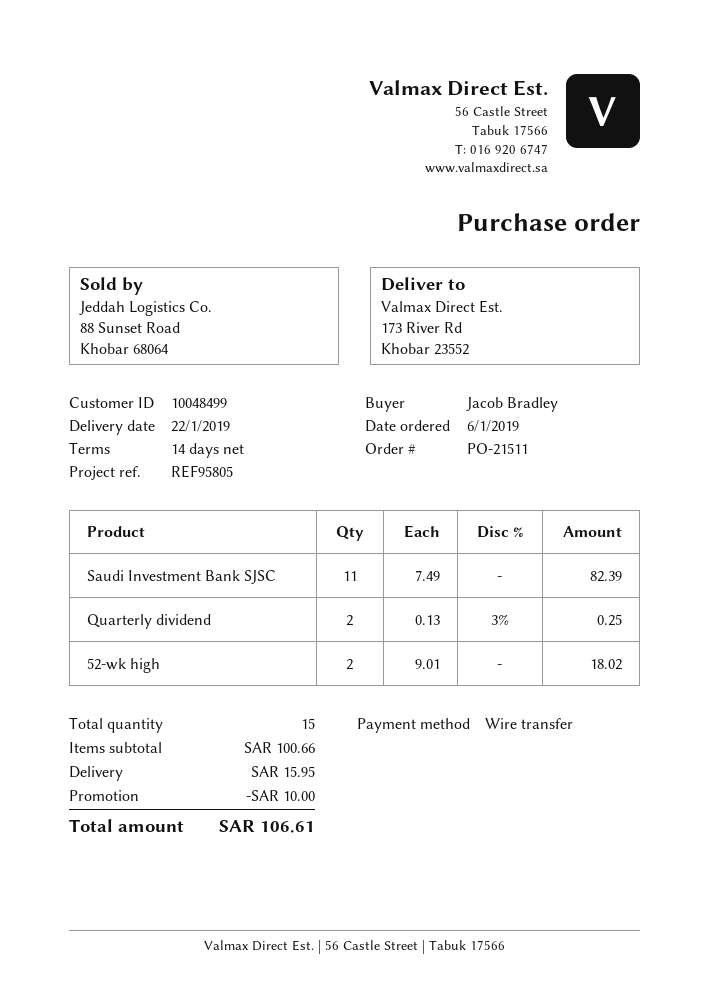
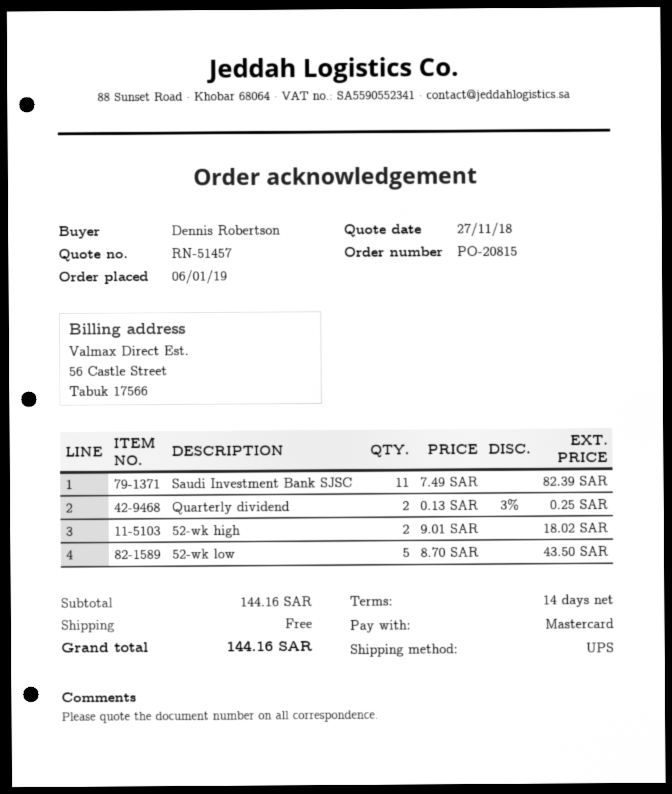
order number: PO-21511 -> PO-20815
ordered by: Jacob Bradley -> Dennis Robertson
payment method: bank transfer -> Mastercard
52-wk low: none -> 5 x 8.70 = 43.50
subtotal: 100.66 -> 144.16
discount: 10.00 -> none
shipping: 15.95 -> 0.00
total: 106.61 -> 144.16

